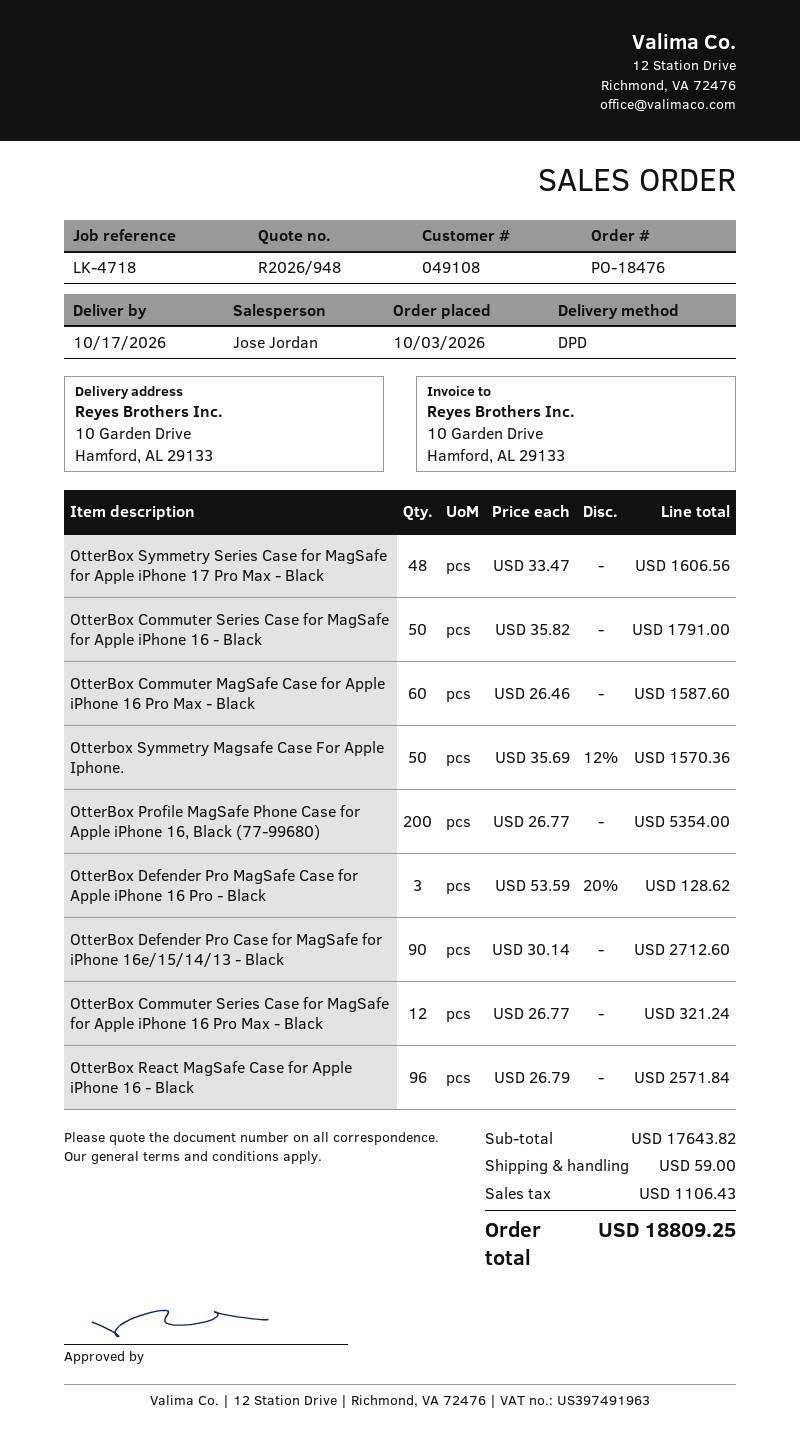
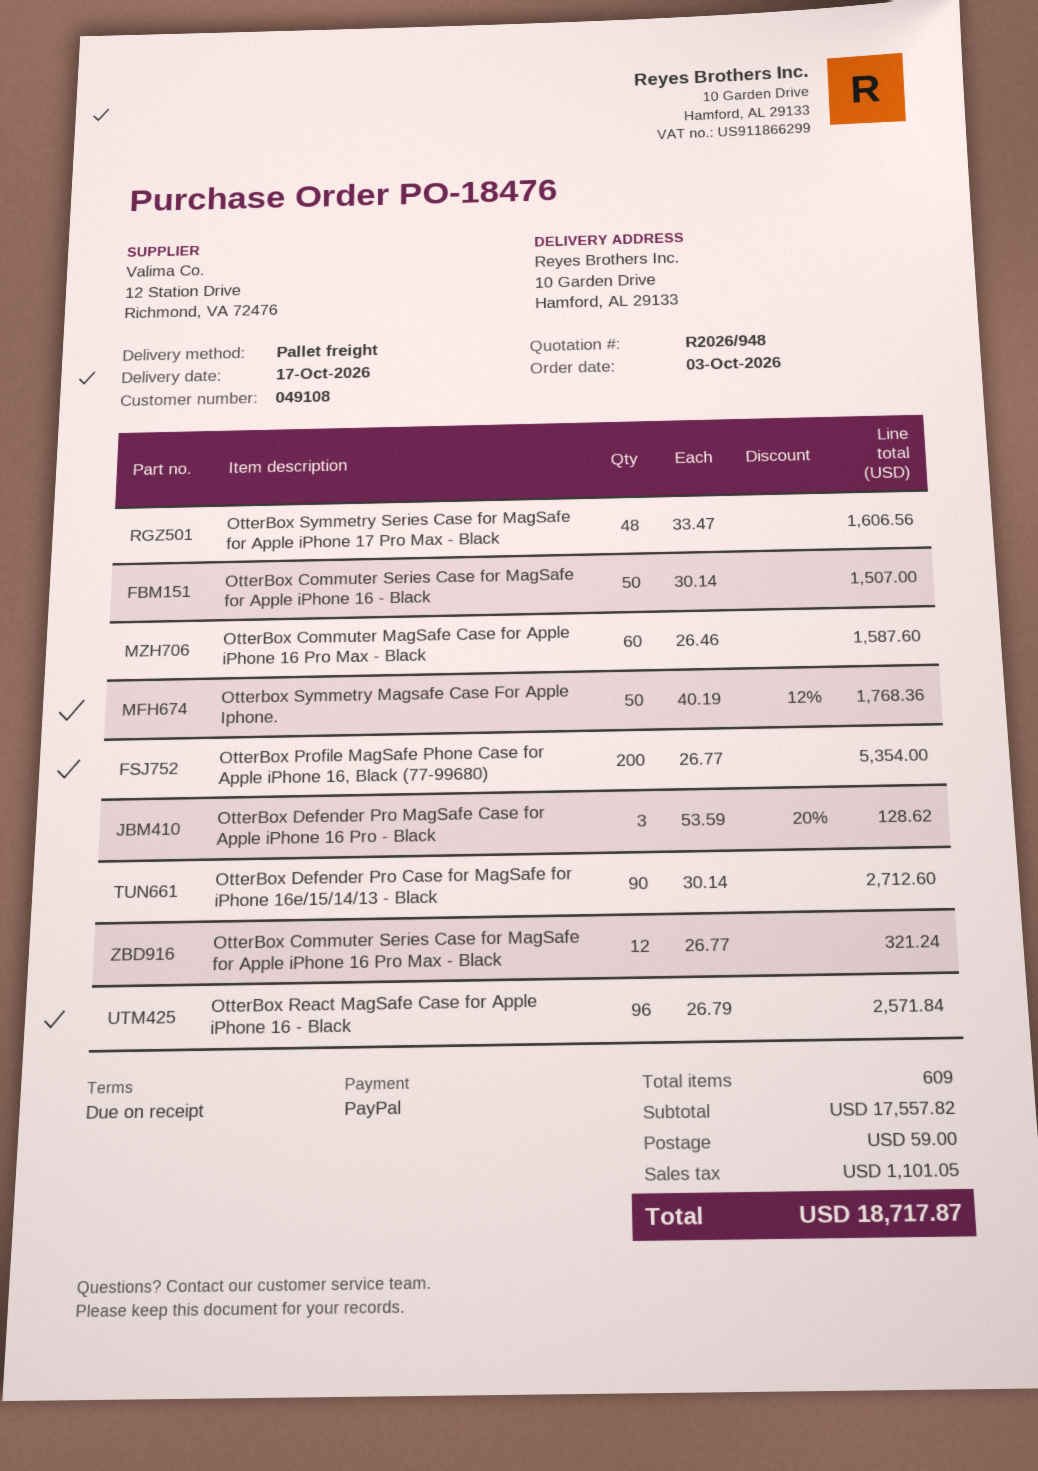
shipping method: DPD -> pallet freight
OtterBox Commuter Series Case for MagSafe for Apple iPhone 16 - Black: 50 x 35.82 = 1791.00 -> 50 x 30.14 = 1507.00
Otterbox Symmetry Magsafe Case For Apple Iphone.: 50 x 35.69 - 12% = 1570.36 -> 50 x 40.19 - 12% = 1768.36
subtotal: 17643.82 -> 17557.82
tax: 1106.43 -> 1101.05
total: 18809.25 -> 18717.87

